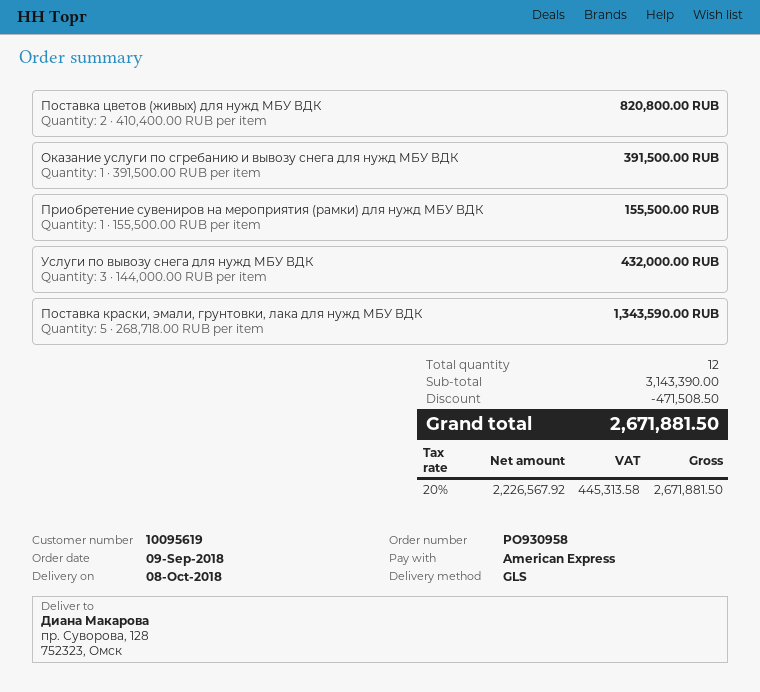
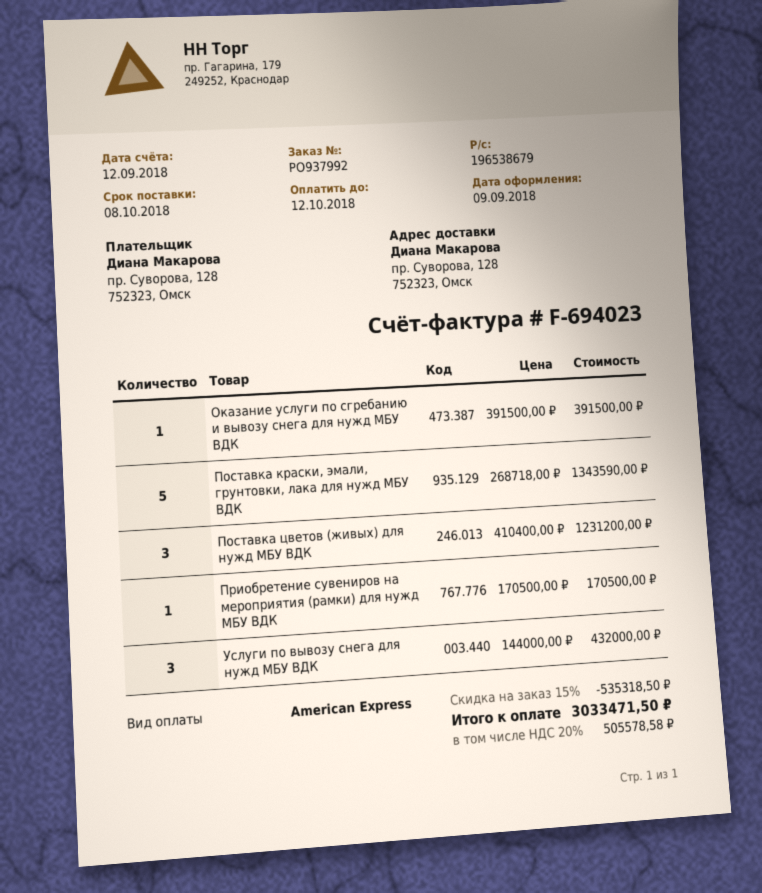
order number: PO930958 -> PO937992
Поставка цветов (живых) для нужд МБУ ВДК: 2 x 410400.00 = 820800.00 -> 3 x 410400.00 = 1231200.00
Приобретение сувениров на мероприятия (рамки) для нужд МБУ ВДК: 1 x 155500.00 = 155500.00 -> 1 x 170500.00 = 170500.00
discount: 471508.50 -> 535318.50
tax: 20% = 445313.58 -> 20% = 505578.58
total: 2671881.50 -> 3033471.50

